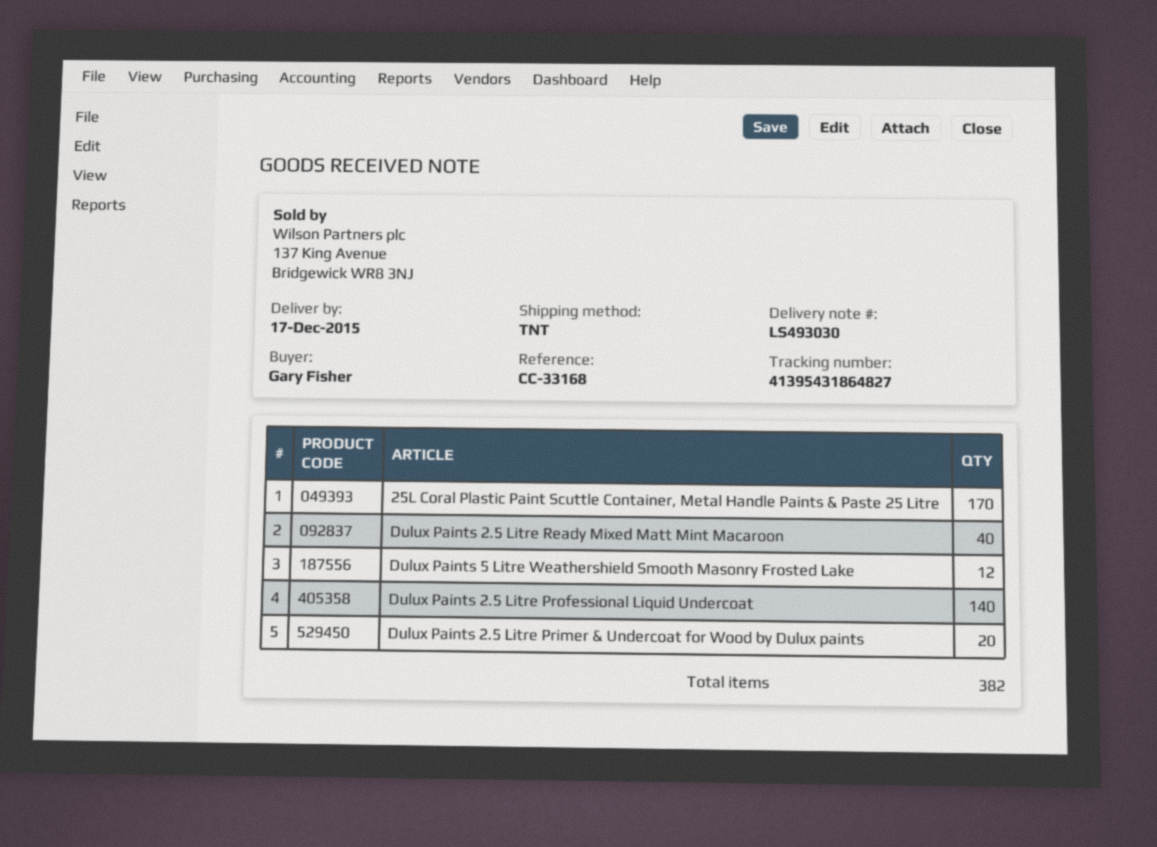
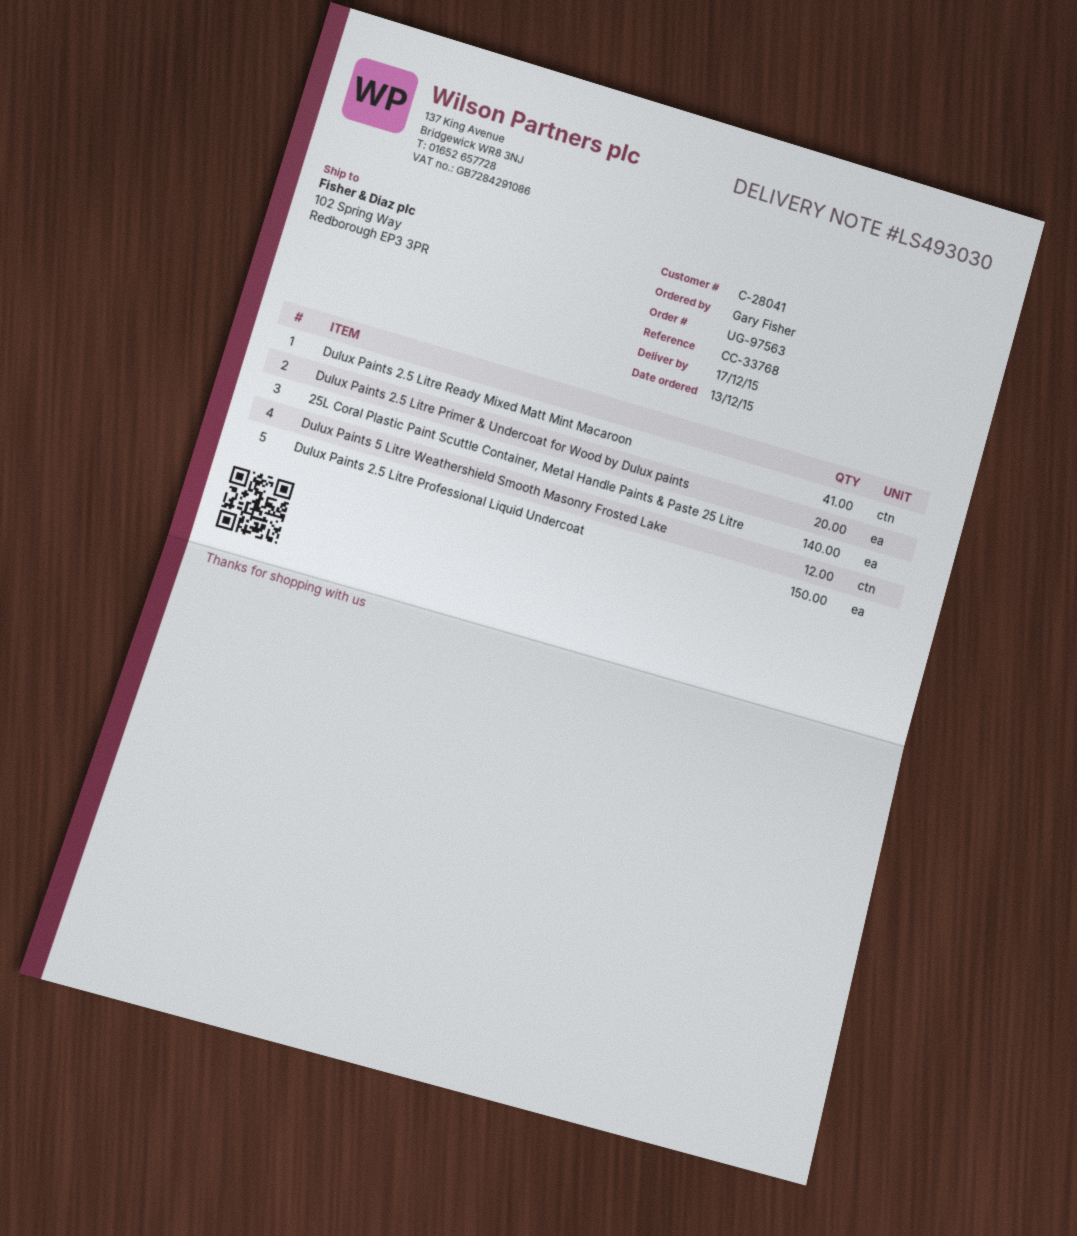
reference: CC-33168 -> CC-33768
25L Coral Plastic Paint Scuttle Container, Metal Handle Paints & Paste 25 Litre: 170 -> 140
Dulux Paints 2.5 Litre Ready Mixed Matt Mint Macaroon: 40 -> 41
Dulux Paints 2.5 Litre Professional Liquid Undercoat: 140 -> 150

